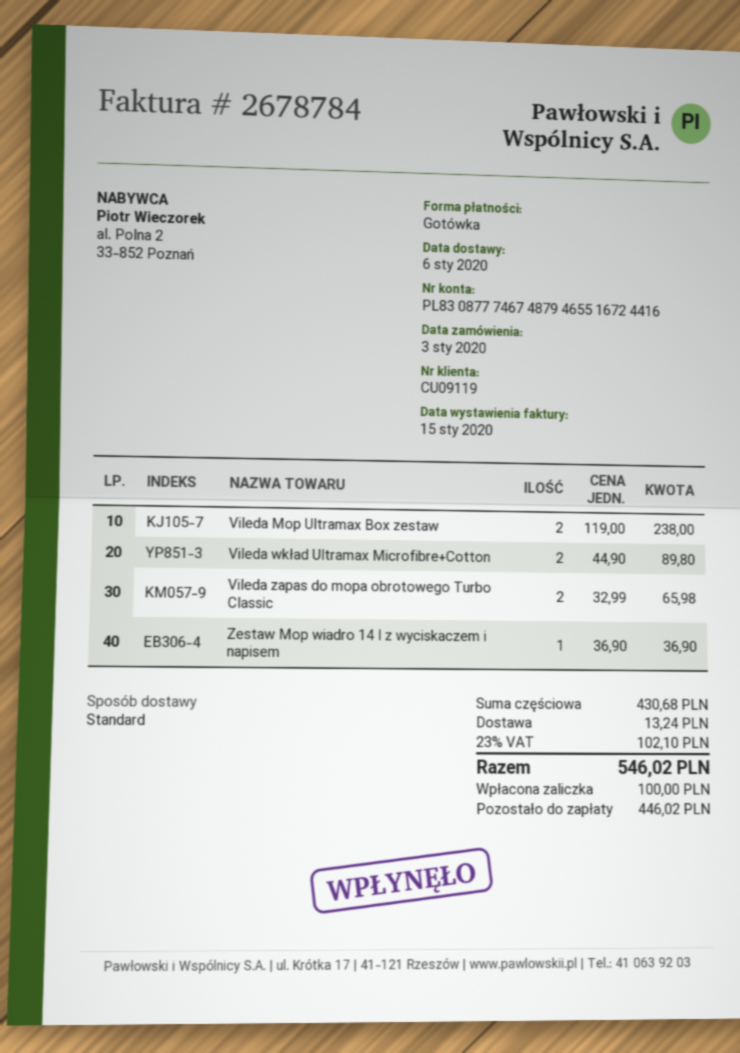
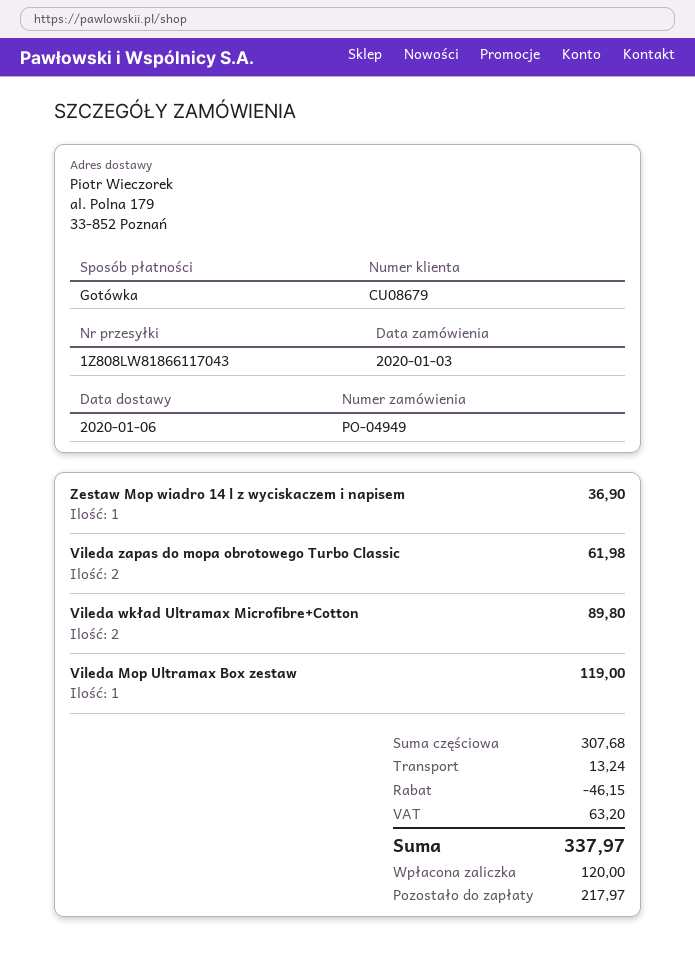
customer number: CU09119 -> CU08679
Vileda Mop Ultramax Box zestaw: 2 for 238.00 -> 1 for 119.00
Vileda zapas do mopa obrotowego Turbo Classic: 2 for 65.98 -> 2 for 61.98
subtotal: 430.68 -> 307.68
discount: none -> 46.15
tax: 102.10 -> 63.20
total: 546.02 -> 337.97
deposit: 100.00 -> 120.00
balance: 446.02 -> 217.97

